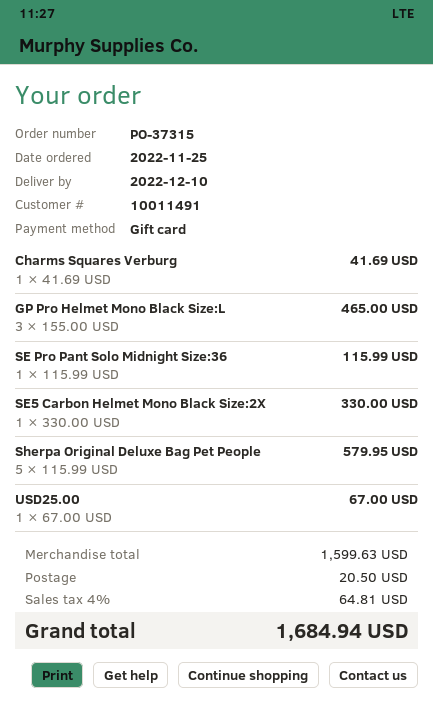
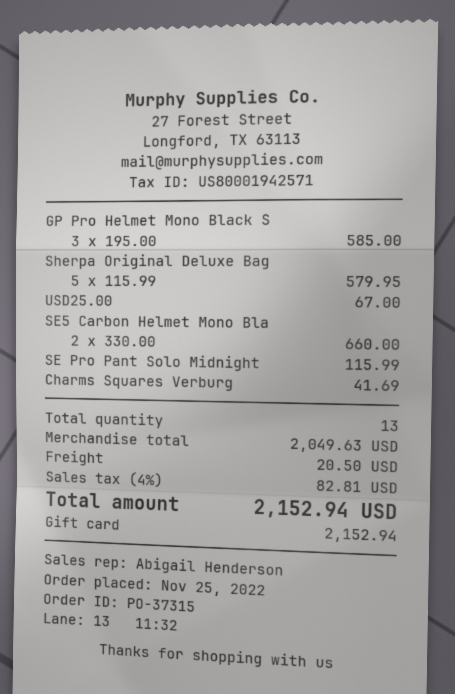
GP Pro Helmet Mono Black Size:L: 3 x 155.00 = 465.00 -> 3 x 195.00 = 585.00
SE5 Carbon Helmet Mono Black Size:2X: 1 x 330.00 = 330.00 -> 2 x 330.00 = 660.00
subtotal: 1599.63 -> 2049.63
tax: 4% = 64.81 -> 4% = 82.81
total: 1684.94 -> 2152.94

